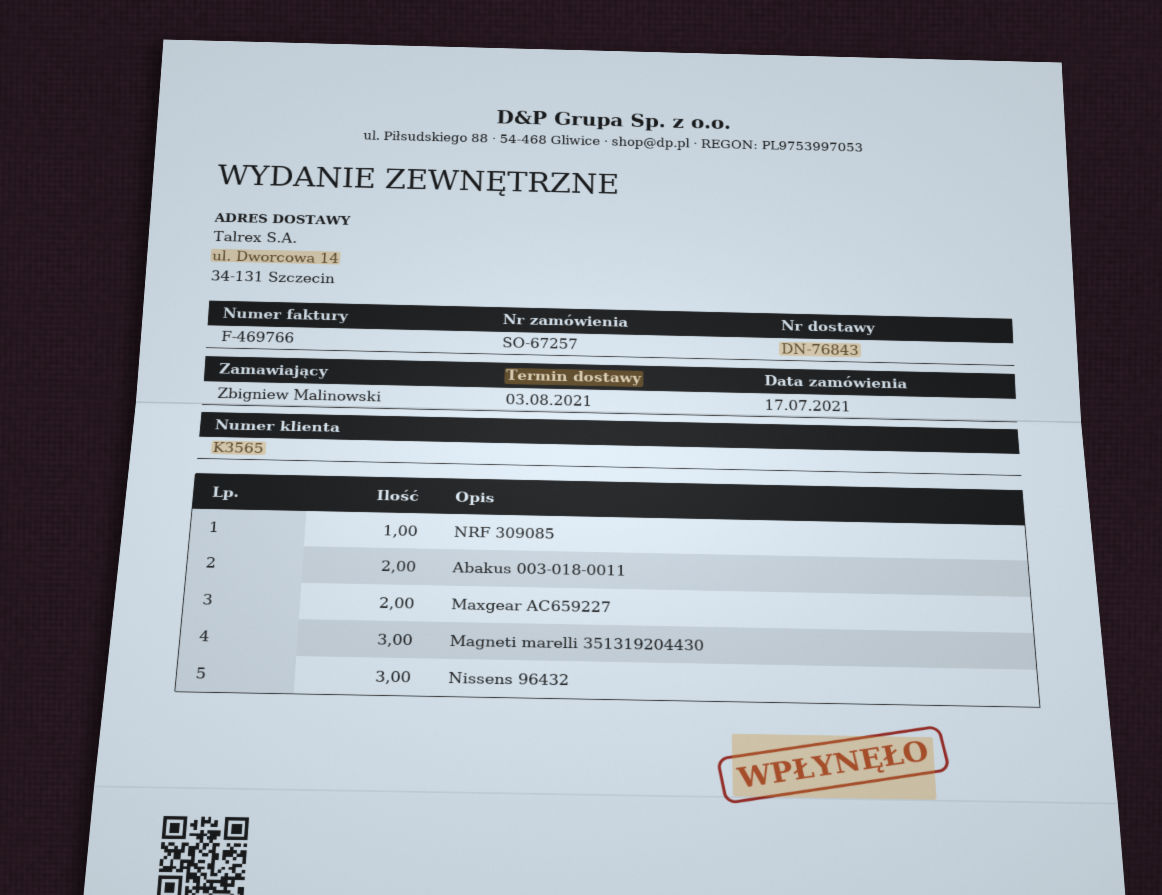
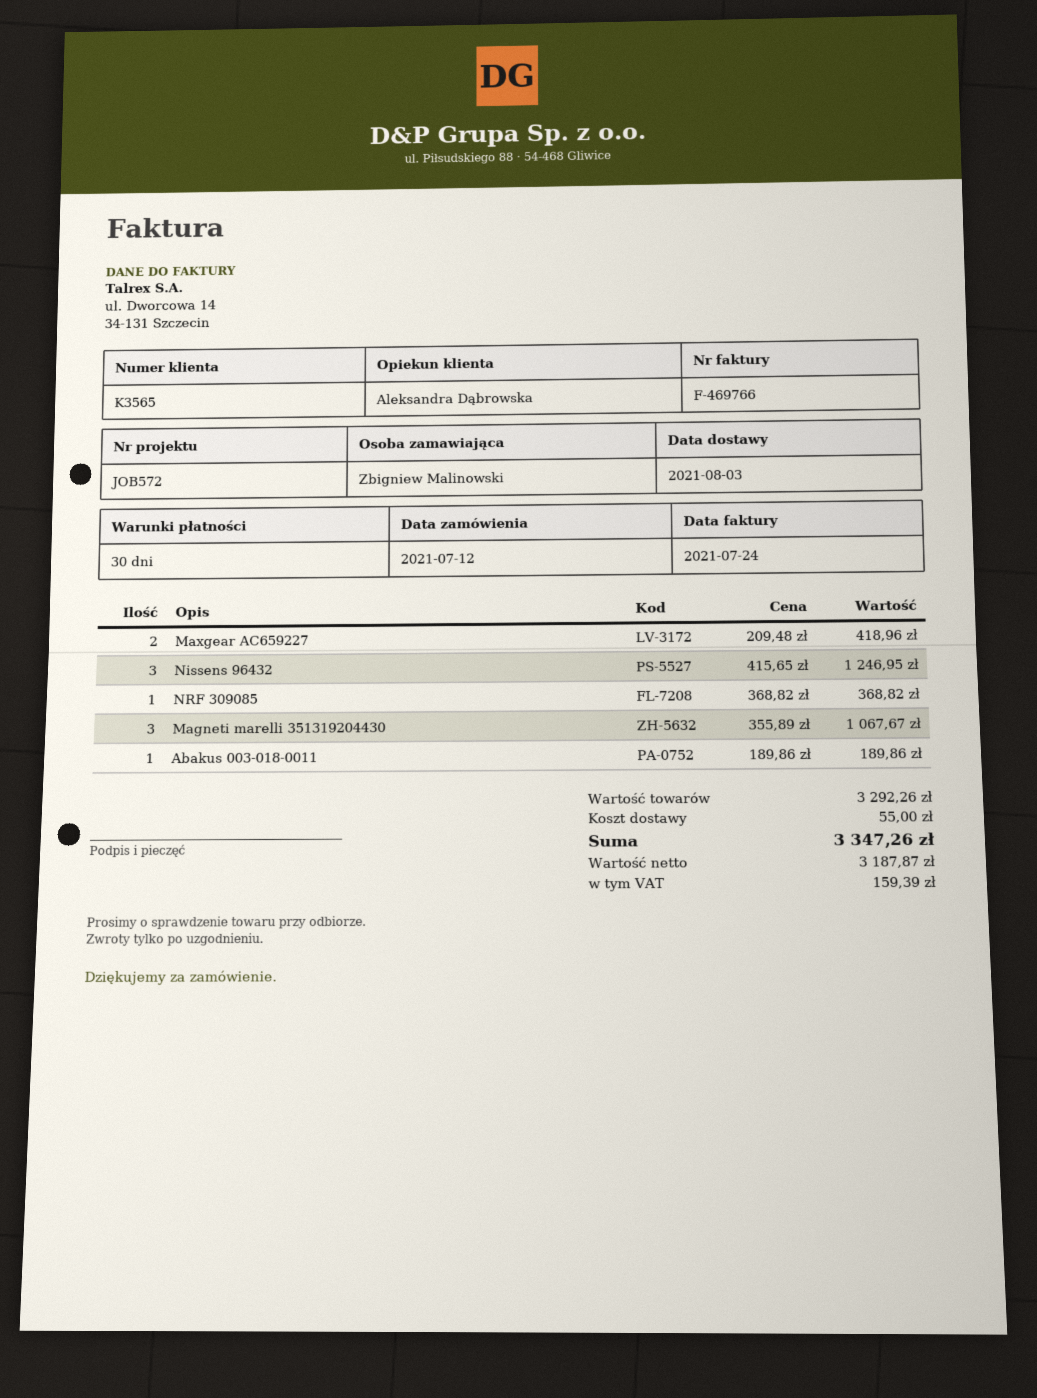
order date: 2021-07-17 -> 2021-07-12
Abakus 003-018-0011: 2 -> 1

